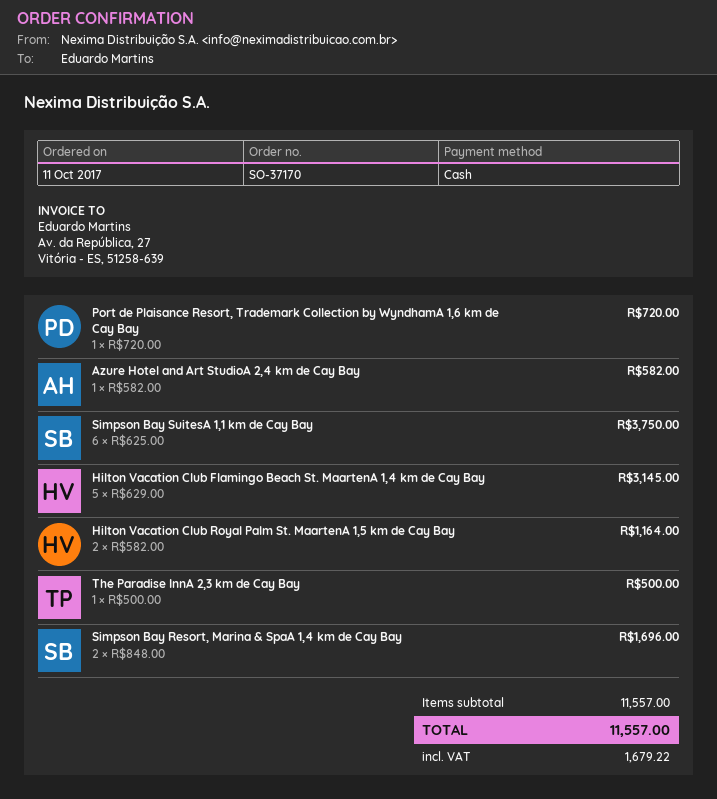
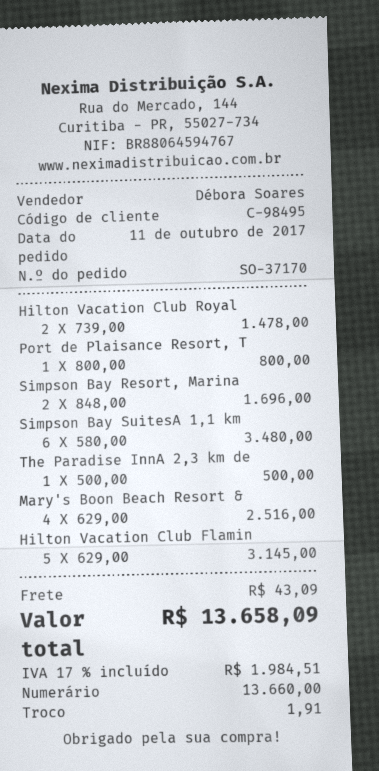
Port de Plaisance Resort, Trademark Collection by WyndhamA 1,6 km de Cay Bay: 1 x 720.00 = 720.00 -> 1 x 800.00 = 800.00
Azure Hotel and Art StudioA 2,4 km de Cay Bay: 1 x 582.00 = 582.00 -> none
Simpson Bay SuitesA 1,1 km de Cay Bay: 6 x 625.00 = 3750.00 -> 6 x 580.00 = 3480.00
Hilton Vacation Club Royal Palm St. MaartenA 1,5 km de Cay Bay: 2 x 582.00 = 1164.00 -> 2 x 739.00 = 1478.00
Mary's Boon Beach Resort &: none -> 4 x 629.00 = 2516.00
shipping: none -> 43.09
tax: 1679.22 -> 1984.51
total: 11557.00 -> 13658.09

